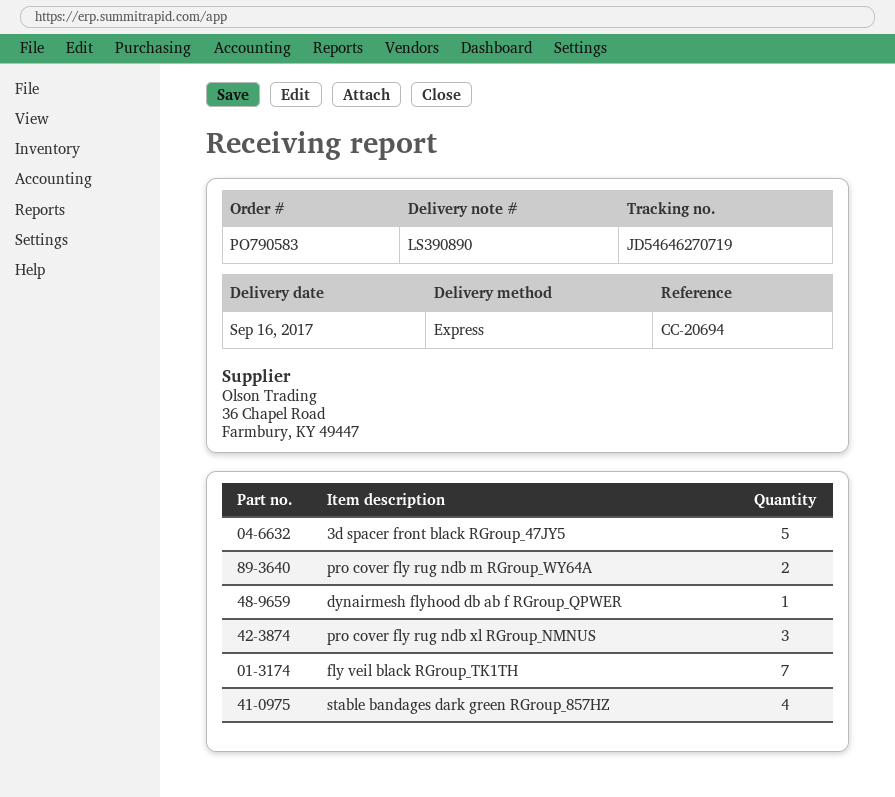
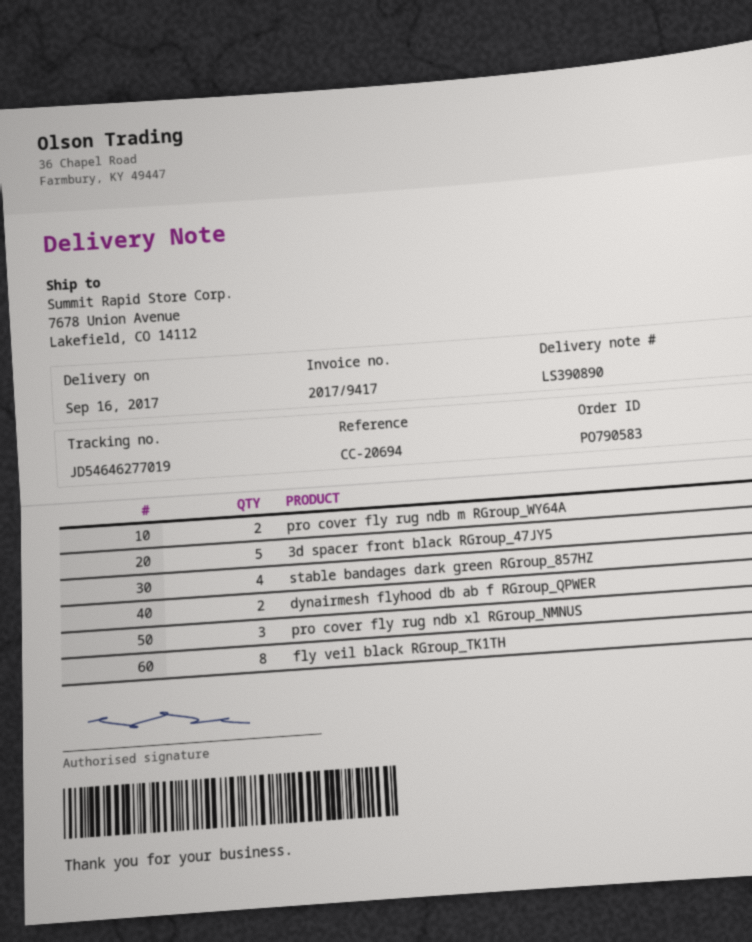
tracking number: JD54646270719 -> JD54646277019
dynairmesh flyhood db ab f RGroup_QPWER: 1 -> 2
fly veil black RGroup_TK1TH: 7 -> 8

